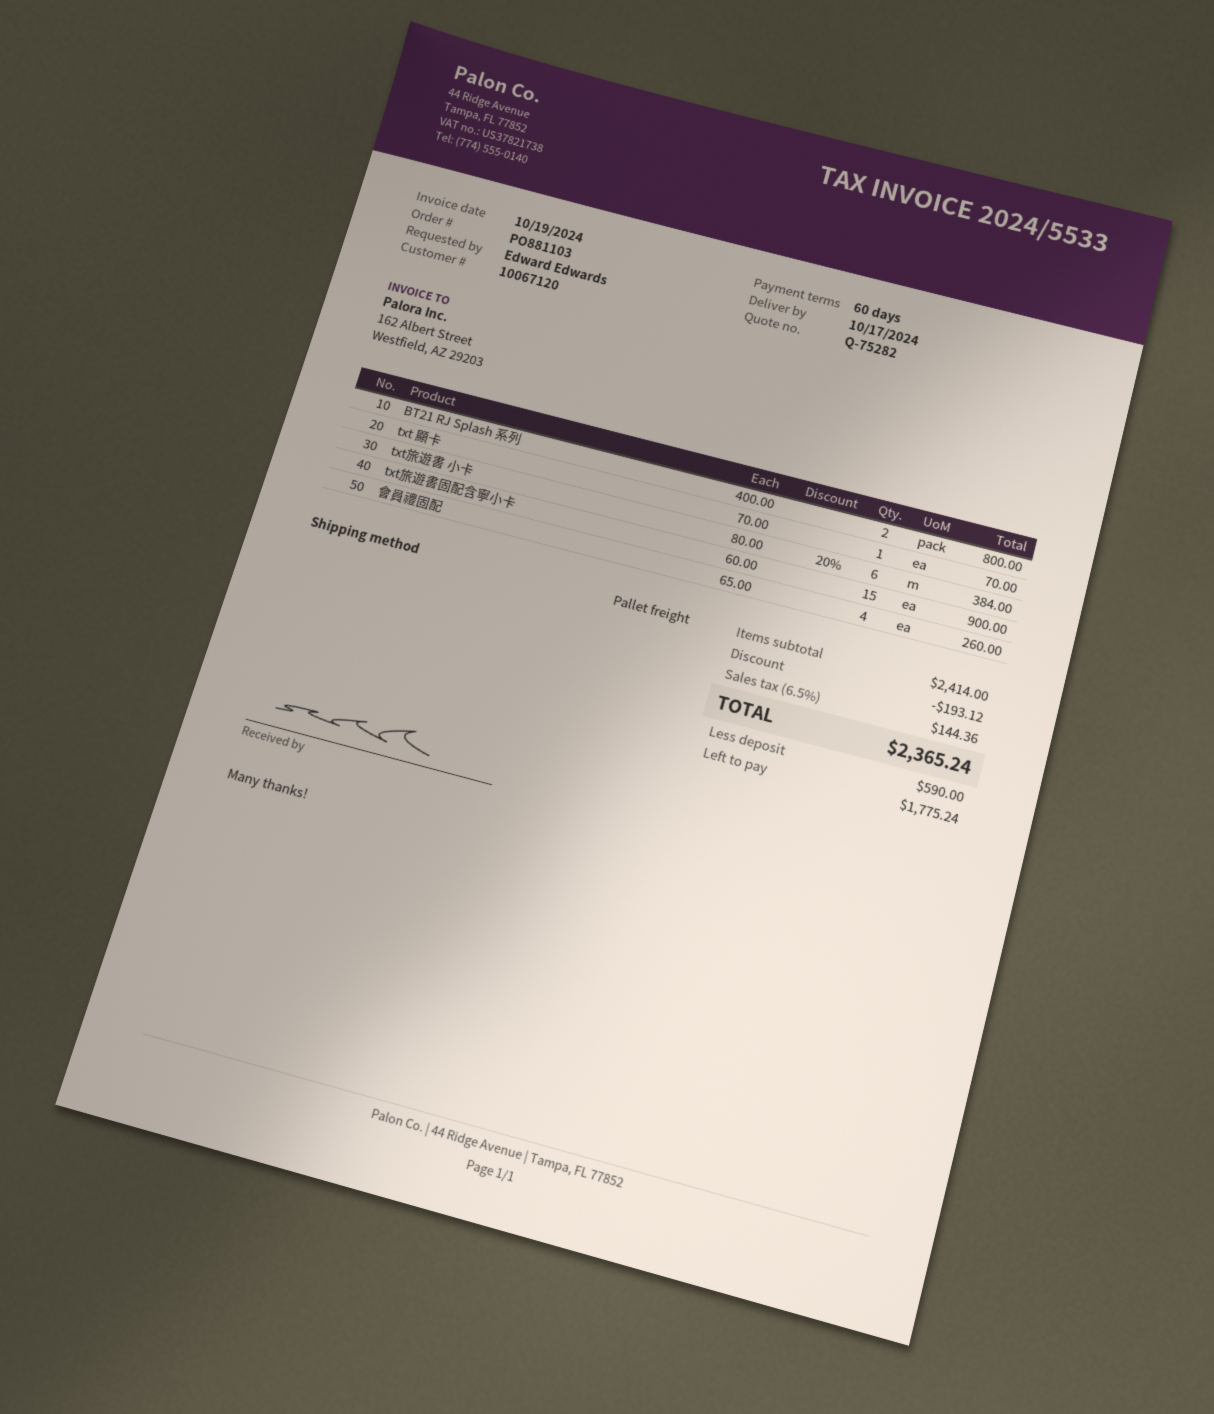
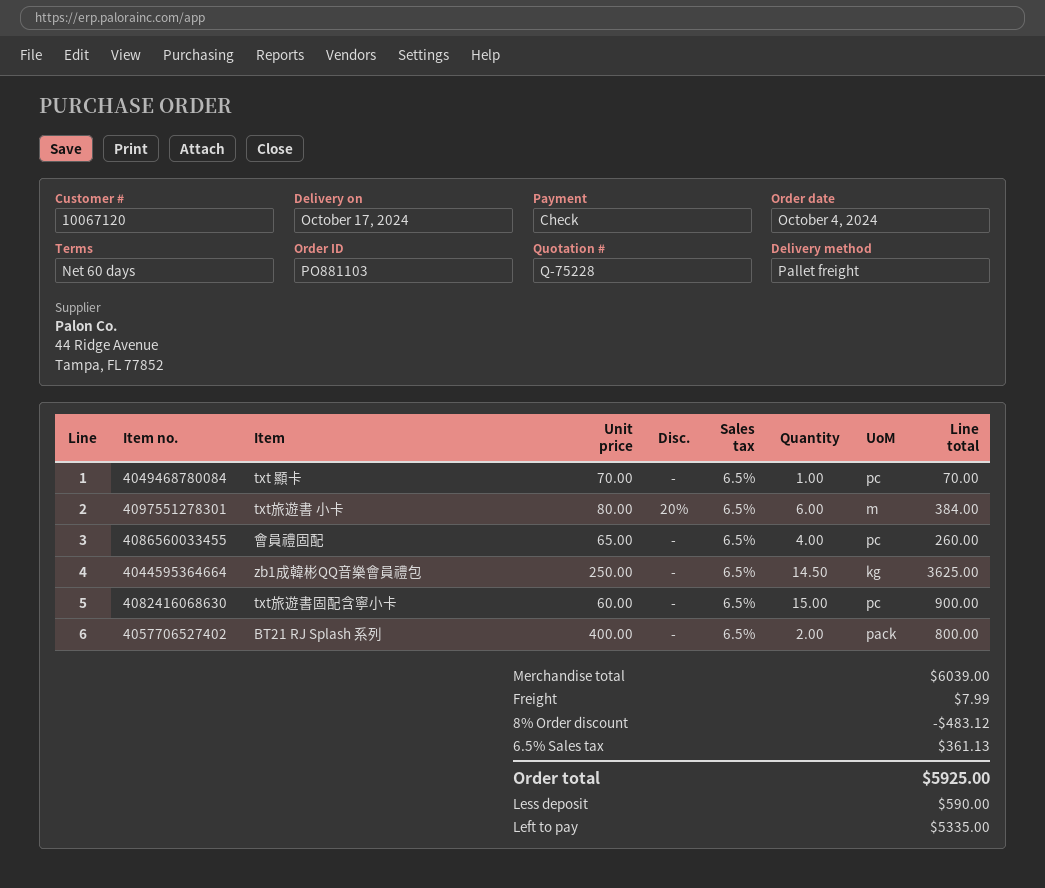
quote number: Q-75282 -> Q-75228
zb1成韓彬QQ音樂會員禮包: none -> 14.5 x 250.00 = 3625.00
subtotal: 2414.00 -> 6039.00
discount: 193.12 -> 483.12
shipping: none -> 7.99
tax: 6.5% = 144.36 -> 6.5% = 361.13
total: 2365.24 -> 5925.00
balance: 1775.24 -> 5335.00

